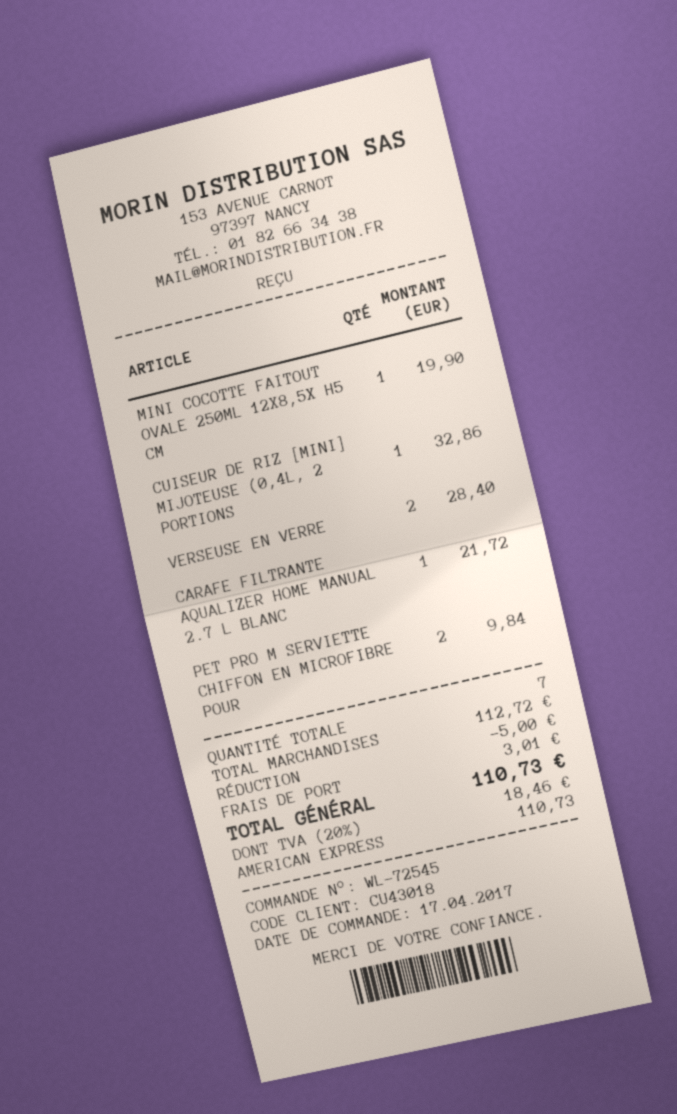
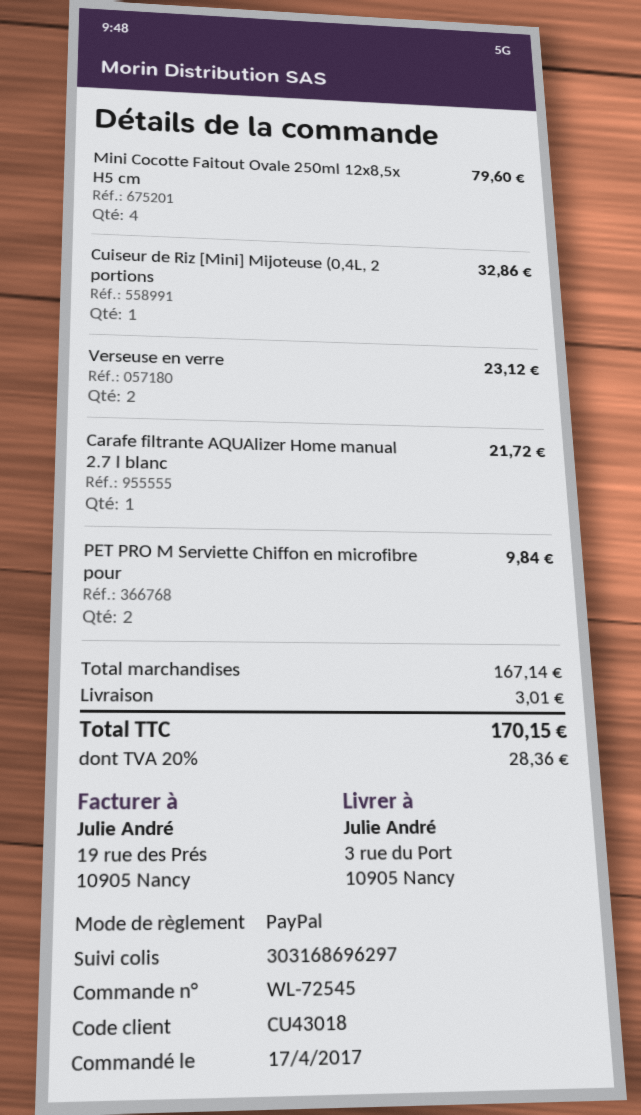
payment method: American Express -> PayPal
MINI COCOTTE FAITOUT OVALE 250ML 12X8,5X H5 CM: 1 for 19.90 -> 4 for 79.60
VERSEUSE EN VERRE: 2 for 28.40 -> 2 for 23.12
subtotal: 112.72 -> 167.14
discount: 5.00 -> none
tax: 20% = 18.46 -> 20% = 28.36
total: 110.73 -> 170.15

